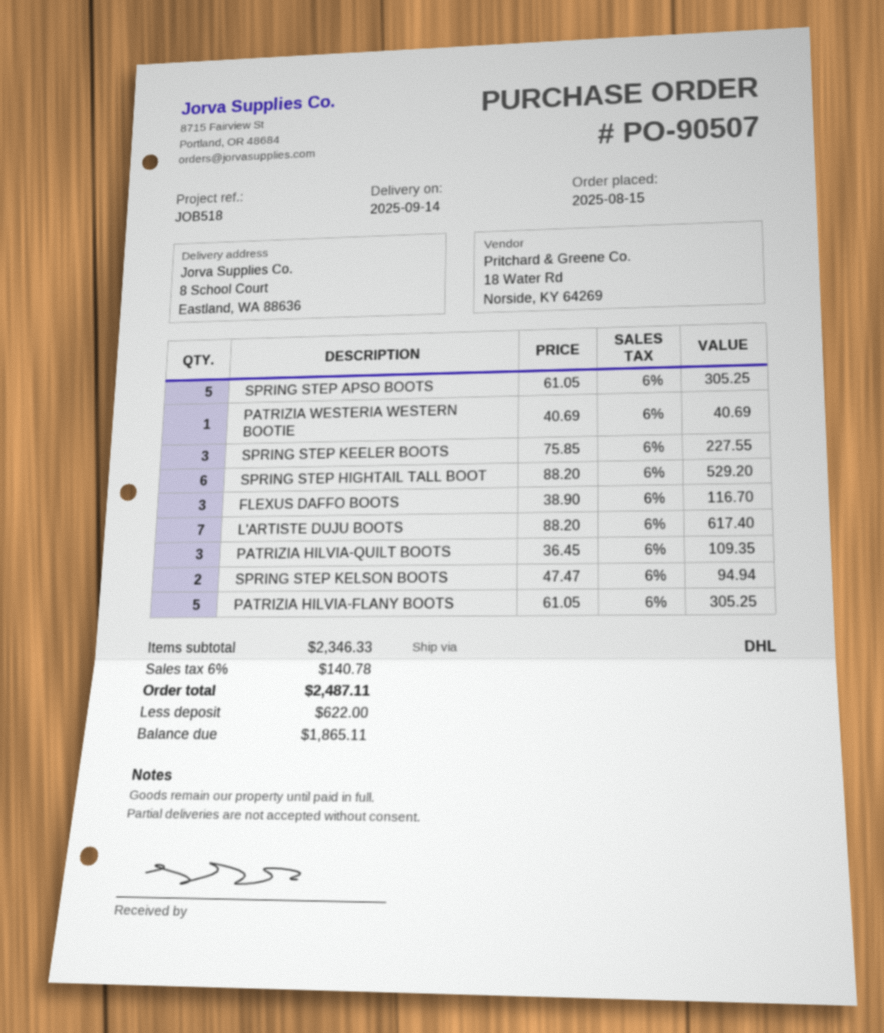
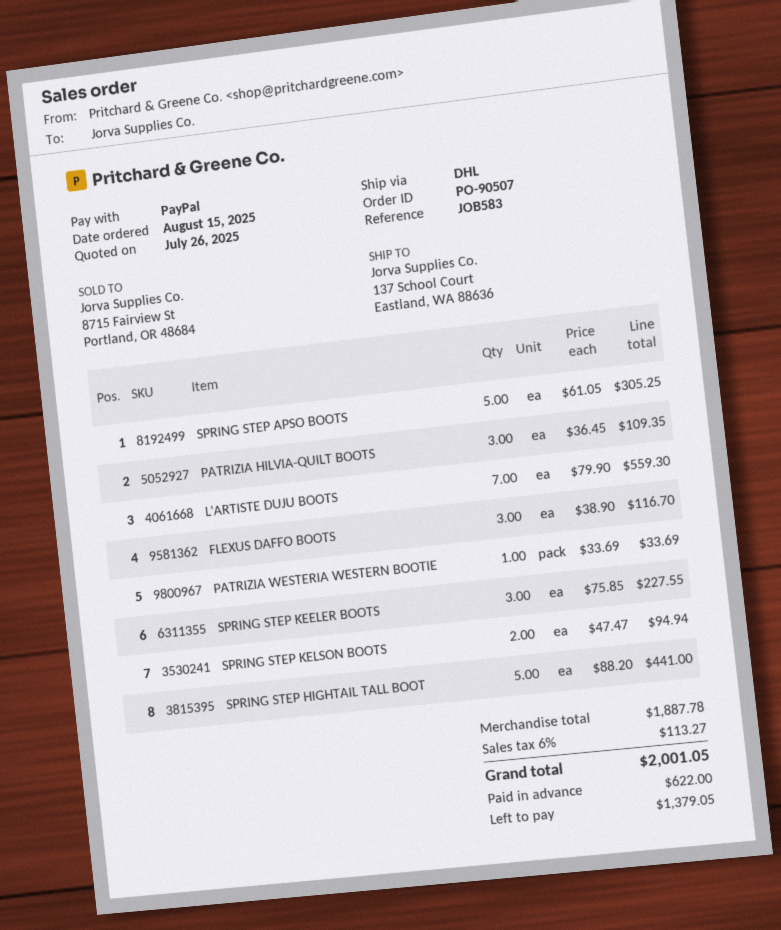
reference: JOB518 -> JOB583
ship to: 8 School Court, Eastland, WA 88636 -> 137 School Court, Eastland, WA 88636
PATRIZIA WESTERIA WESTERN BOOTIE: 1 x 40.69 = 40.69 -> 1 x 33.69 = 33.69
SPRING STEP HIGHTAIL TALL BOOT: 6 x 88.20 = 529.20 -> 5 x 88.20 = 441.00
L'ARTISTE DUJU BOOTS: 7 x 88.20 = 617.40 -> 7 x 79.90 = 559.30
PATRIZIA HILVIA-FLANY BOOTS: 5 x 61.05 = 305.25 -> none
subtotal: 2346.33 -> 1887.78
tax: 6% = 140.78 -> 6% = 113.27
total: 2487.11 -> 2001.05
balance: 1865.11 -> 1379.05

